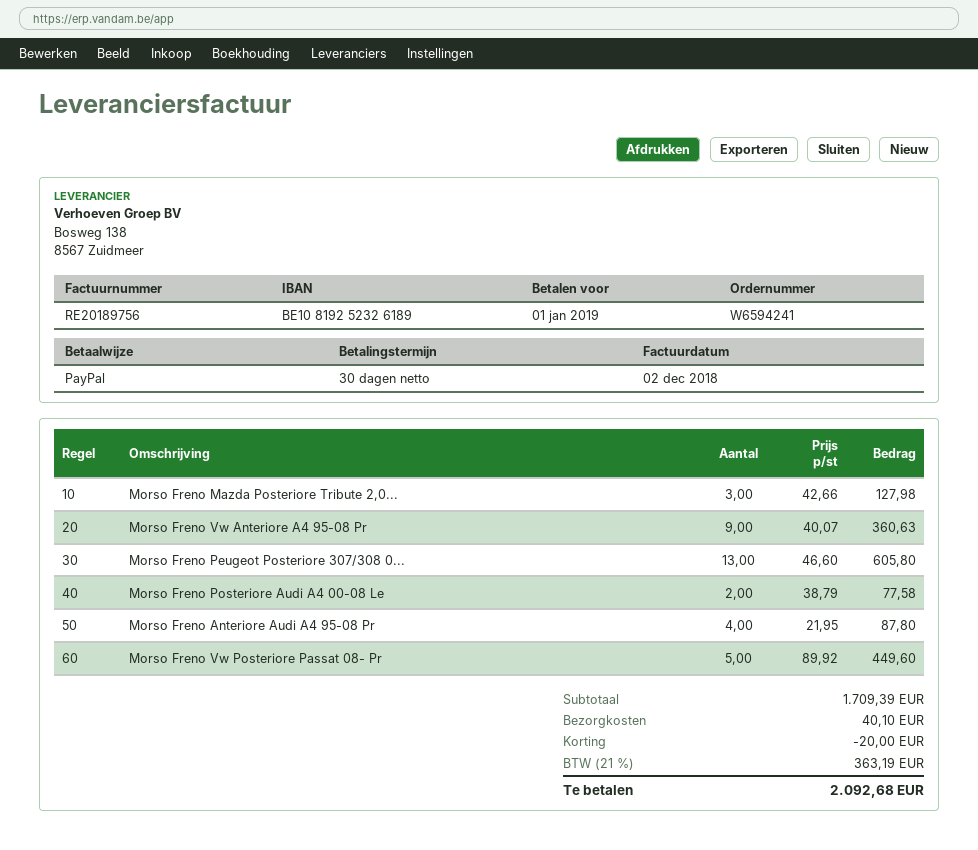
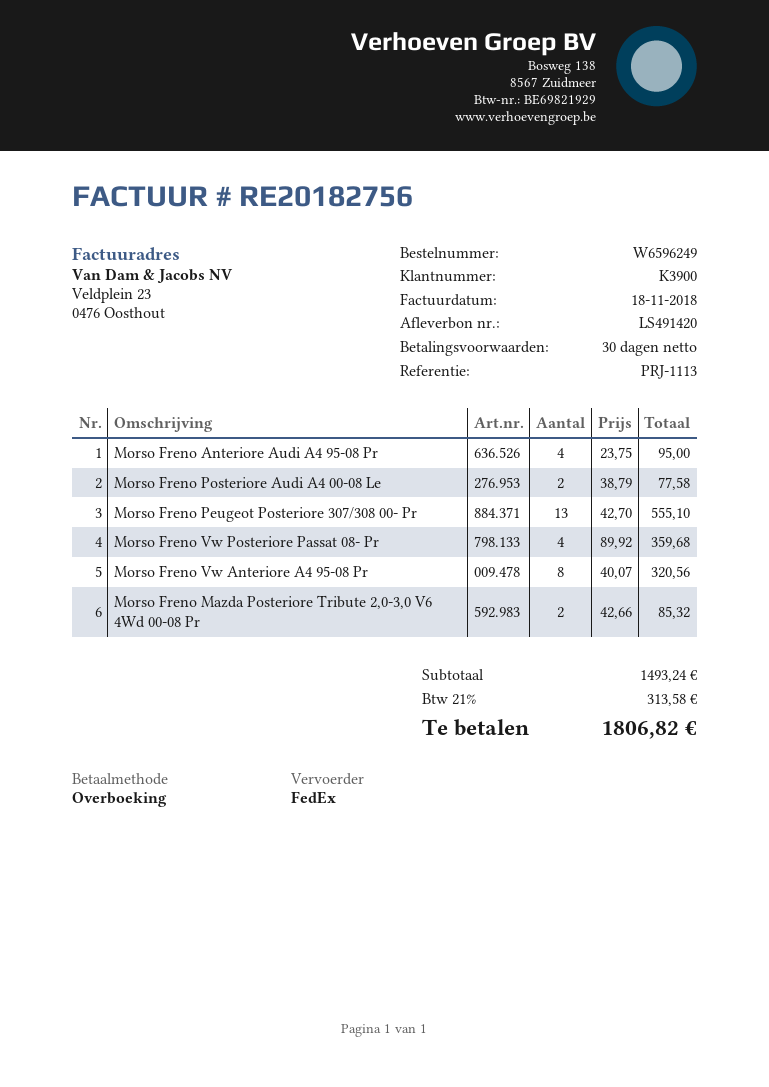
order number: W6594241 -> W6596249
invoice number: RE20189756 -> RE20182756
invoice date: 2018-12-02 -> 2018-11-18
payment method: PayPal -> bank transfer
Morso Freno Mazda Posteriore Tribute 2,0...: 3 x 42.66 = 127.98 -> 2 x 42.66 = 85.32
Morso Freno Vw Anteriore A4 95-08 Pr: 9 x 40.07 = 360.63 -> 8 x 40.07 = 320.56
Morso Freno Peugeot Posteriore 307/308 0...: 13 x 46.60 = 605.80 -> 13 x 42.70 = 555.10
Morso Freno Anteriore Audi A4 95-08 Pr: 4 x 21.95 = 87.80 -> 4 x 23.75 = 95.00
Morso Freno Vw Posteriore Passat 08- Pr: 5 x 89.92 = 449.60 -> 4 x 89.92 = 359.68
subtotal: 1709.39 -> 1493.24
discount: 20.00 -> none
shipping: 40.10 -> none
tax: 21% = 363.19 -> 21% = 313.58
total: 2092.68 -> 1806.82

